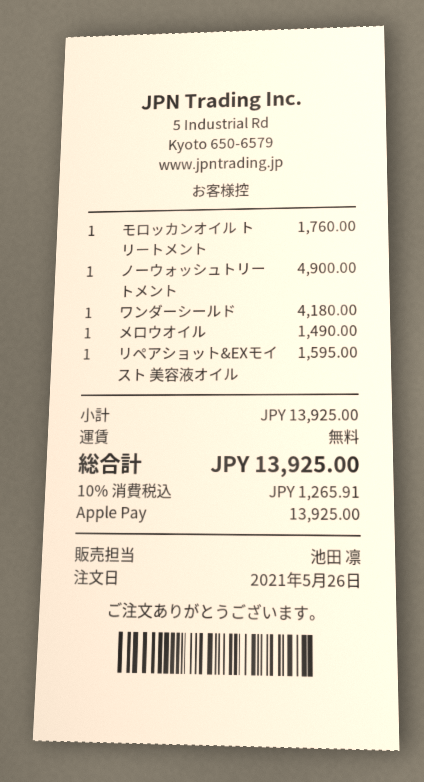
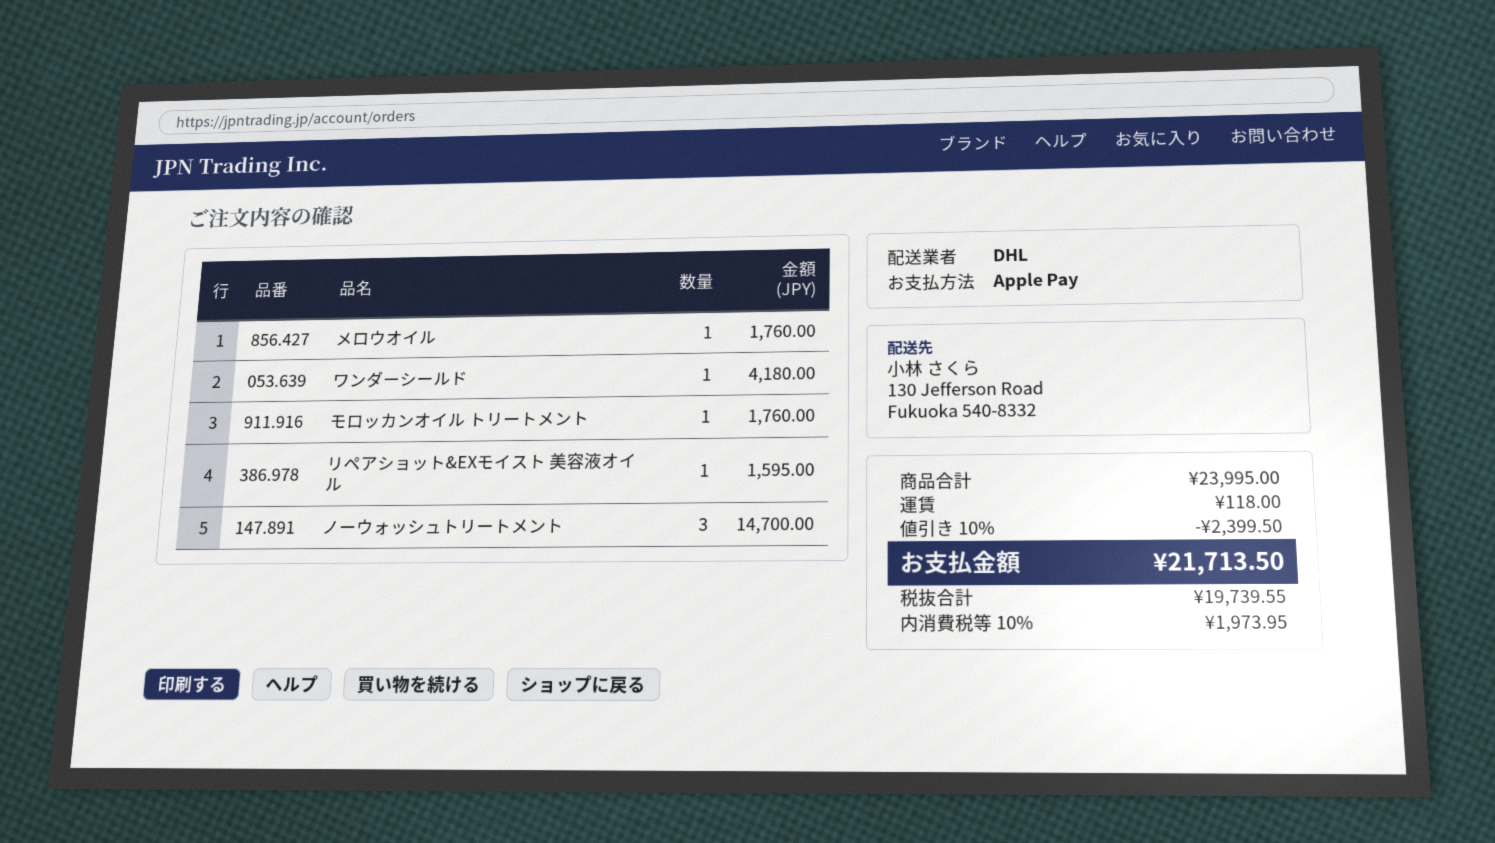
ノーウォッシュトリートメント: 1 for 4900.00 -> 3 for 14700.00
メロウオイル: 1 for 1490.00 -> 1 for 1760.00
subtotal: 13925.00 -> 23995.00
discount: none -> 10% = 2399.50
shipping: 0.00 -> 118.00
tax: 10% = 1265.91 -> 10% = 1973.95
total: 13925.00 -> 21713.50

